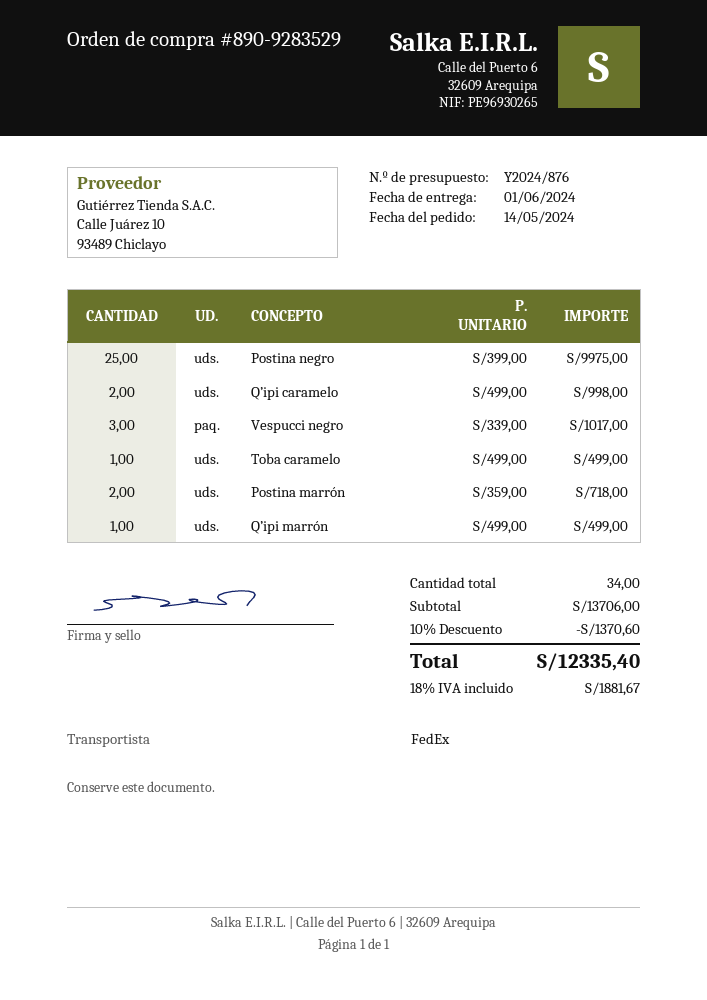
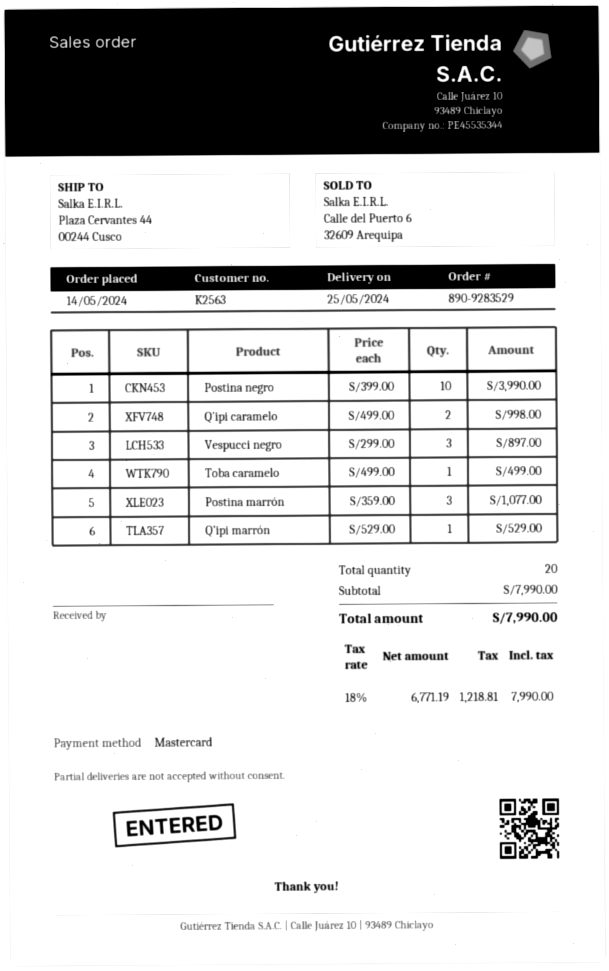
delivery date: 2024-06-01 -> 2024-05-25
Postina negro: 25 x 399.00 = 9975.00 -> 10 x 399.00 = 3990.00
Vespucci negro: 3 x 339.00 = 1017.00 -> 3 x 299.00 = 897.00
Postina marrón: 2 x 359.00 = 718.00 -> 3 x 359.00 = 1077.00
Q’ipi marrón: 1 x 499.00 = 499.00 -> 1 x 529.00 = 529.00
total quantity: 34 -> 20
subtotal: 13706.00 -> 7990.00
discount: 10% = 1370.60 -> none
tax: 18% = 1881.67 -> 18% = 1218.81
total: 12335.40 -> 7990.00

